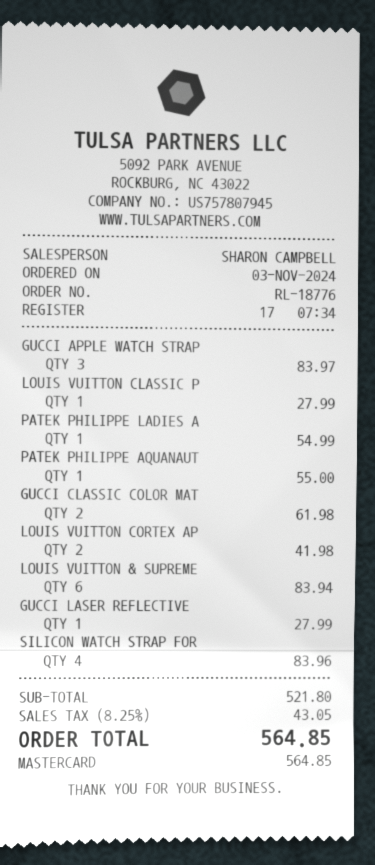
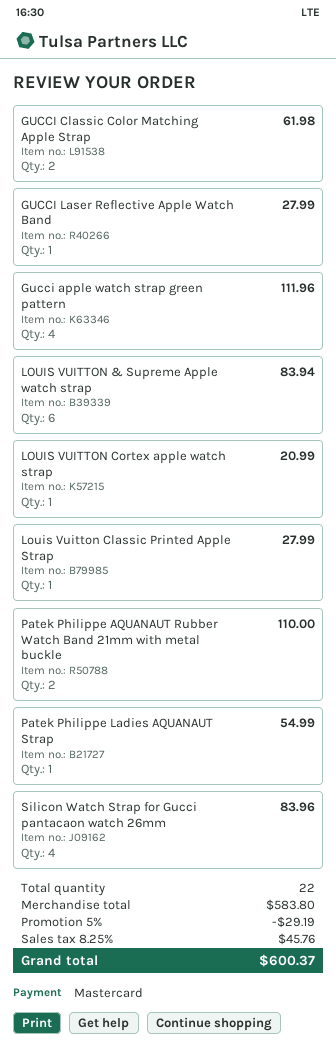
GUCCI APPLE WATCH STRAP: 3 for 83.97 -> 4 for 111.96
PATEK PHILIPPE AQUANAUT: 1 for 55.00 -> 2 for 110.00
LOUIS VUITTON CORTEX AP: 2 for 41.98 -> 1 for 20.99
subtotal: 521.80 -> 583.80
discount: none -> 5% = 29.19
tax: 8.25% = 43.05 -> 8.25% = 45.76
total: 564.85 -> 600.37

